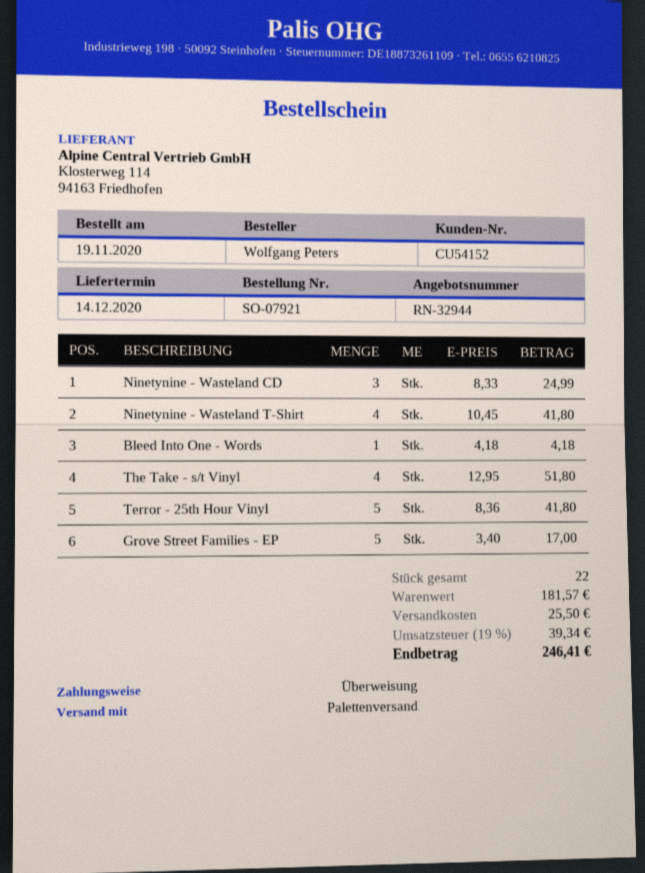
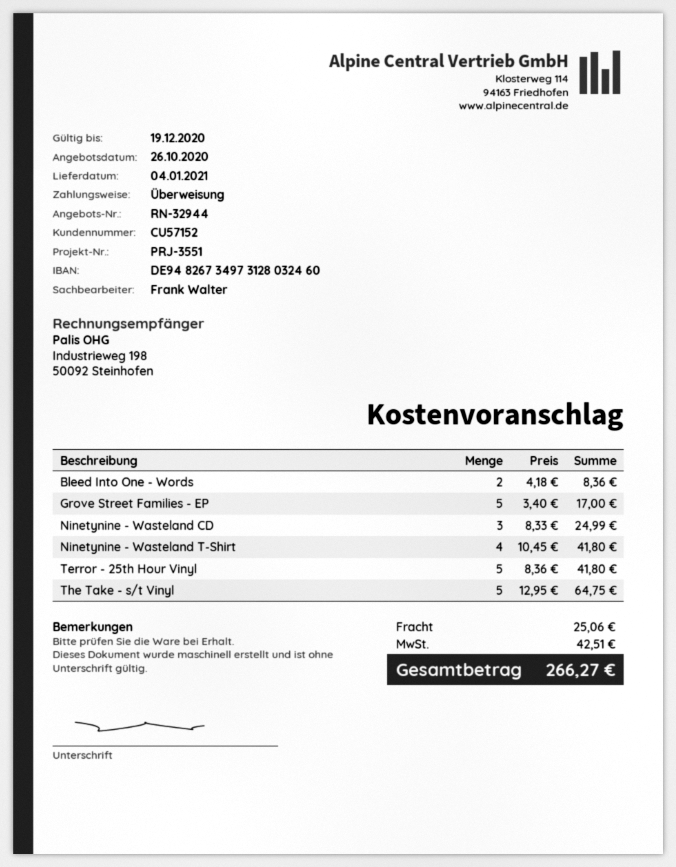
delivery date: 2020-12-14 -> 2021-01-04
customer number: CU54152 -> CU57152
Bleed Into One - Words: 1 x 4.18 = 4.18 -> 2 x 4.18 = 8.36
The Take - s/t Vinyl: 4 x 12.95 = 51.80 -> 5 x 12.95 = 64.75
shipping: 25.50 -> 25.06
tax: 39.34 -> 42.51
total: 246.41 -> 266.27

